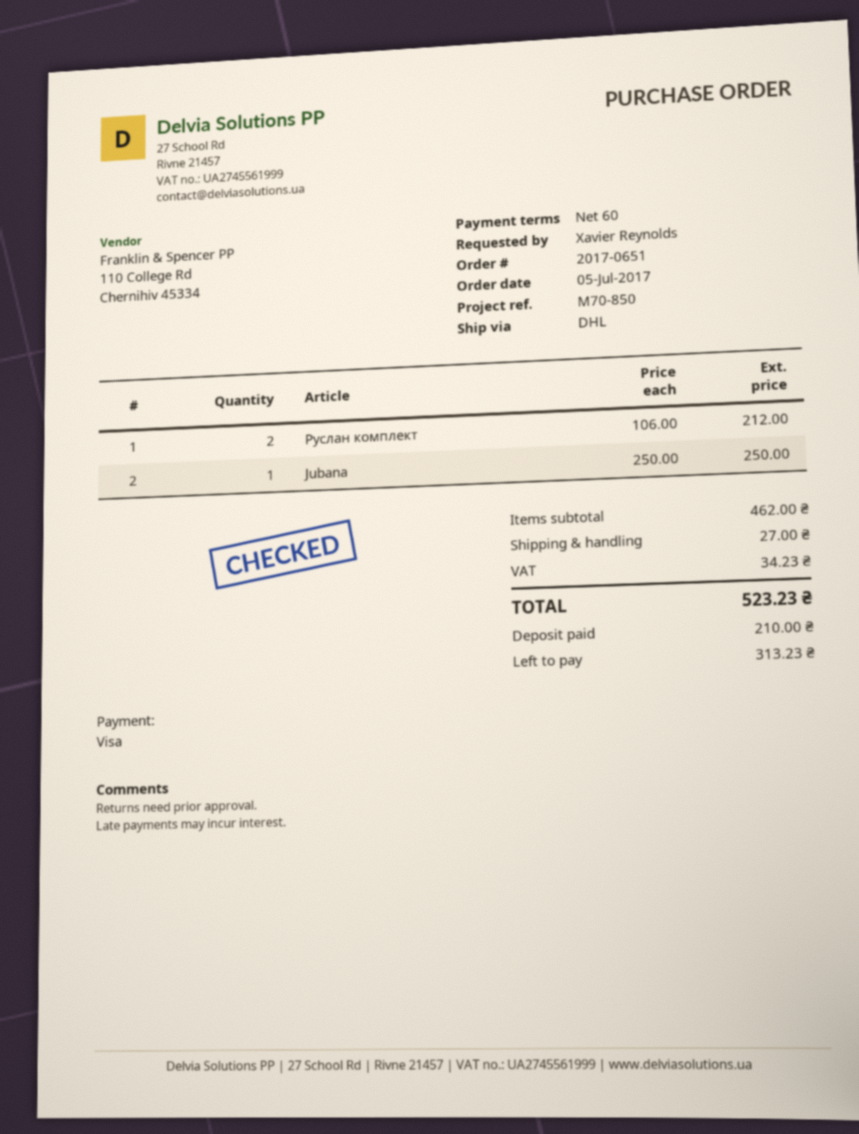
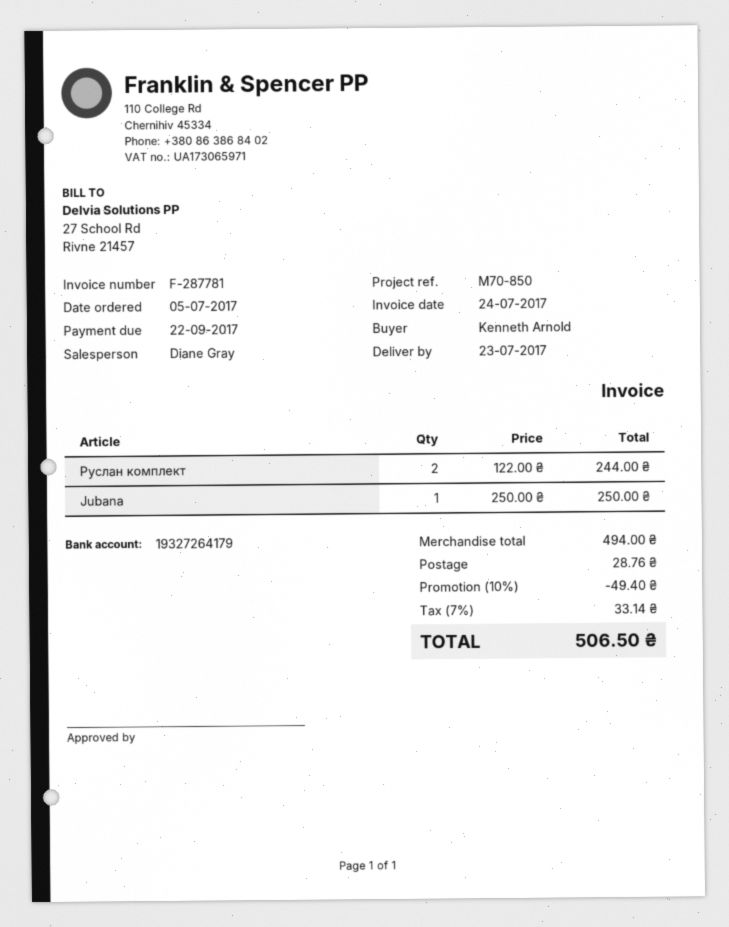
ordered by: Xavier Reynolds -> Kenneth Arnold
Руслан комплект: 2 x 106.00 = 212.00 -> 2 x 122.00 = 244.00
subtotal: 462.00 -> 494.00
discount: none -> 10% = 49.40
shipping: 27.00 -> 28.76
tax: 34.23 -> 33.14
total: 523.23 -> 506.50

